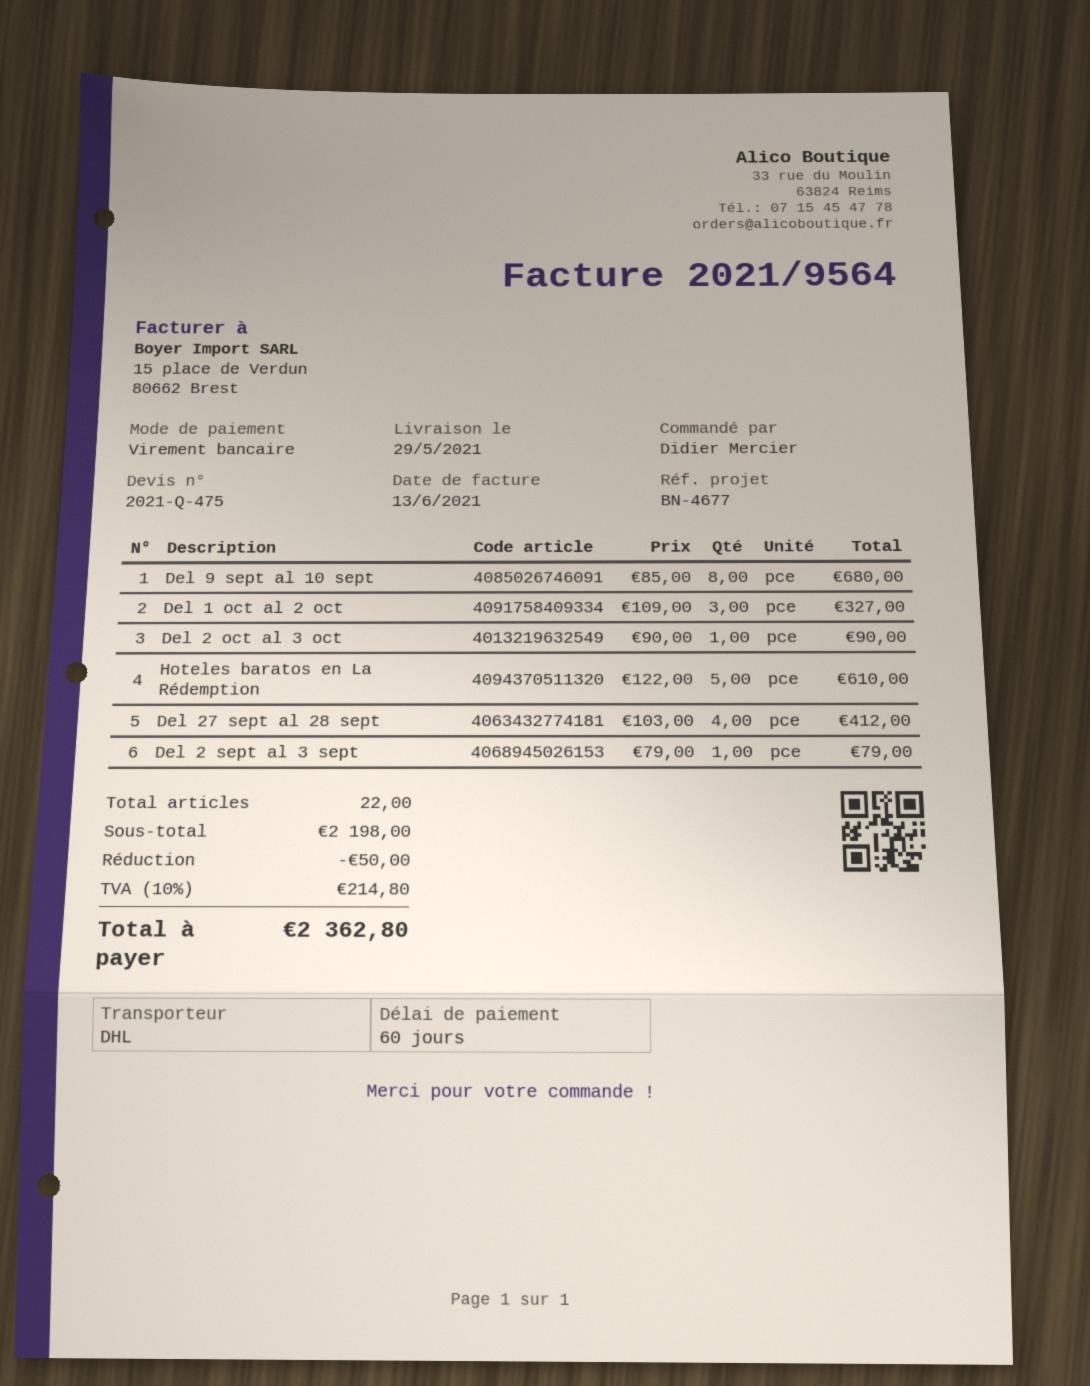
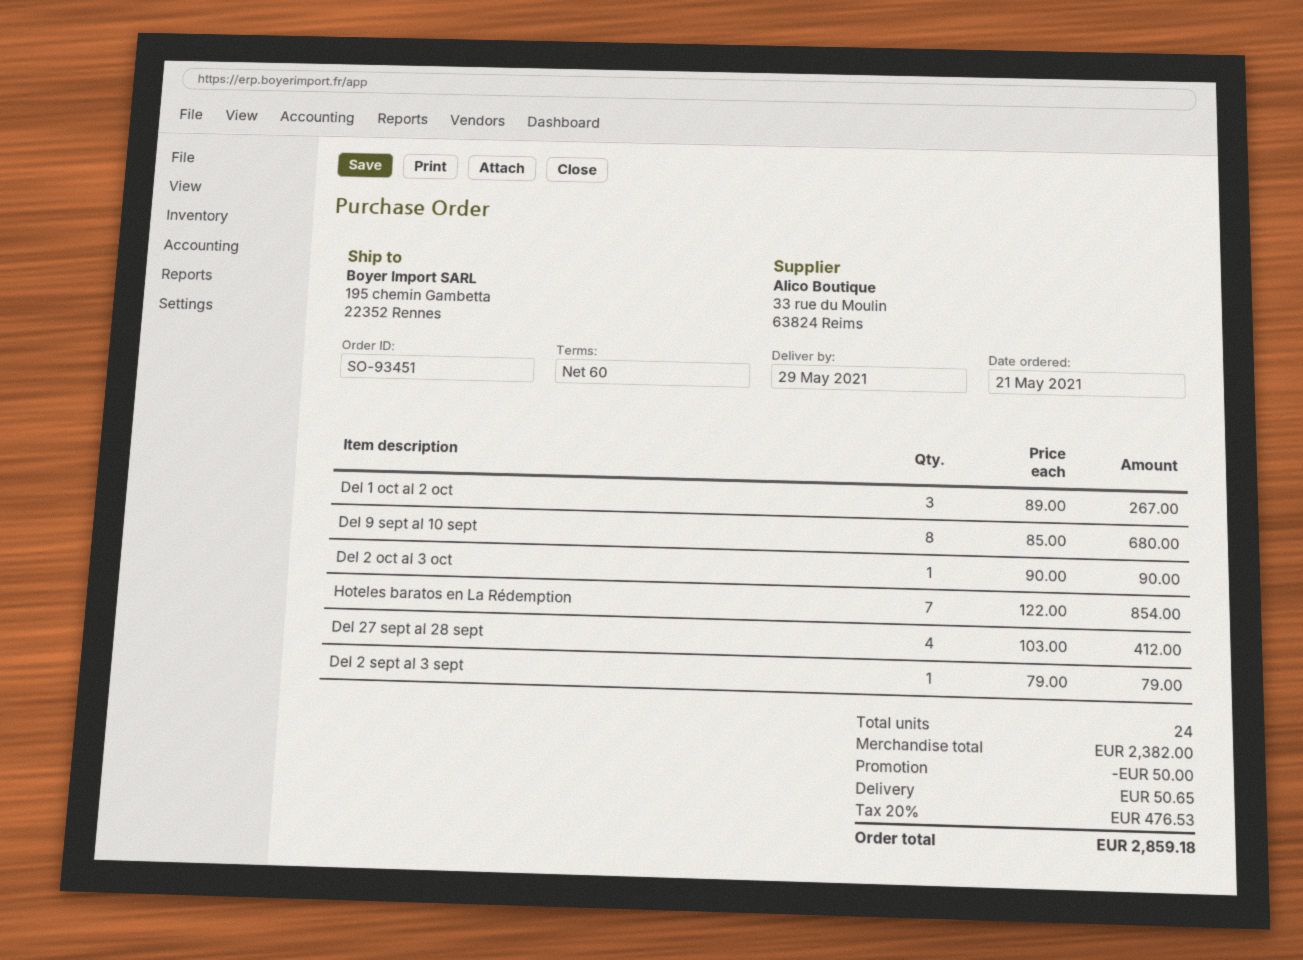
Del 1 oct al 2 oct: 3 x 109.00 = 327.00 -> 3 x 89.00 = 267.00
Hoteles baratos en La Rédemption: 5 x 122.00 = 610.00 -> 7 x 122.00 = 854.00
total quantity: 22 -> 24
subtotal: 2198.00 -> 2382.00
shipping: none -> 50.65
tax: 10% = 214.80 -> 20% = 476.53
total: 2362.80 -> 2859.18

